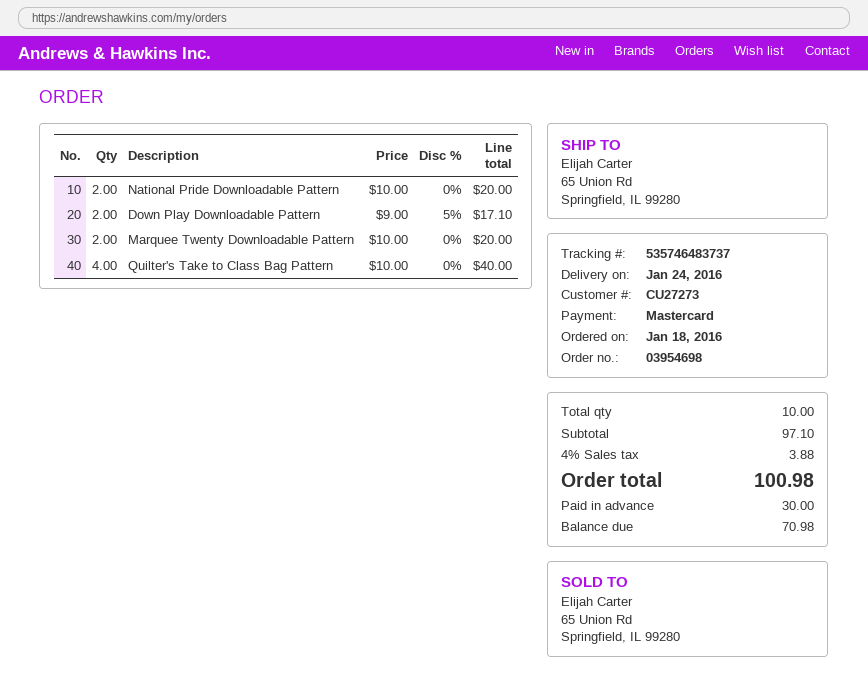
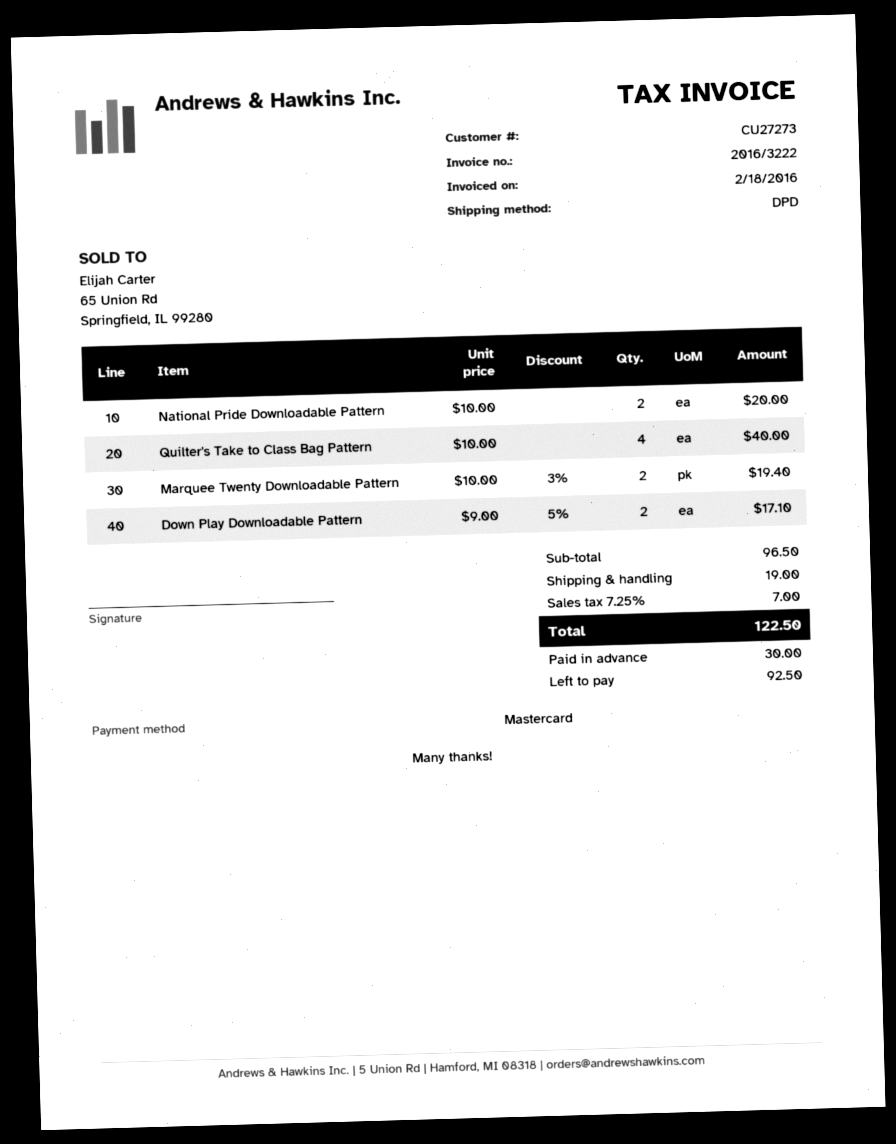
Marquee Twenty Downloadable Pattern: 2 x 10.00 = 20.00 -> 2 x 10.00 - 3% = 19.40
subtotal: 97.10 -> 96.50
shipping: none -> 19.00
tax: 4% = 3.88 -> 7.25% = 7.00
total: 100.98 -> 122.50
balance: 70.98 -> 92.50

